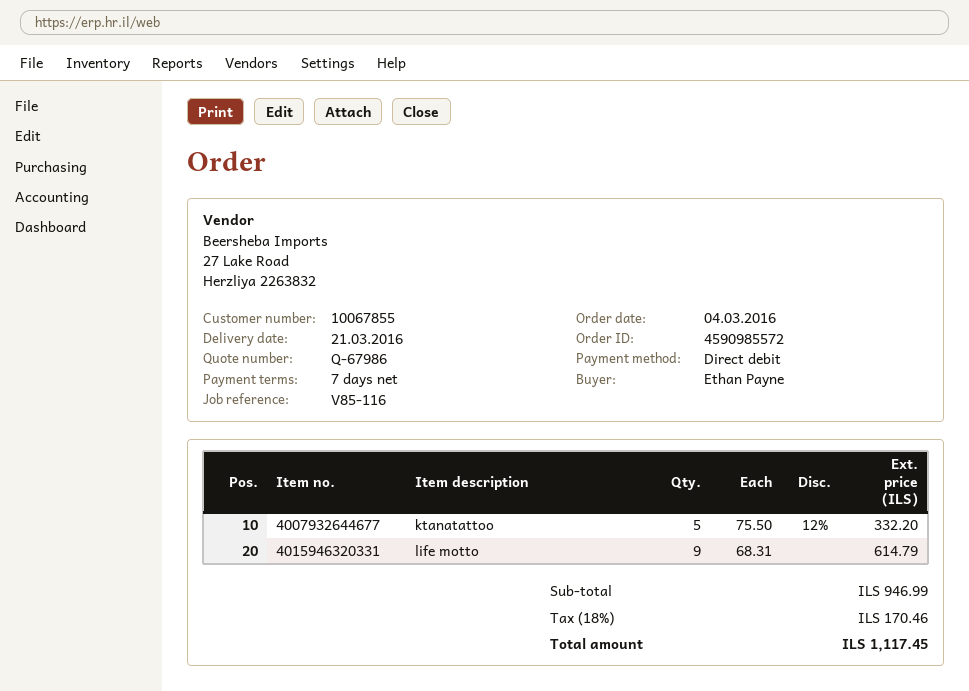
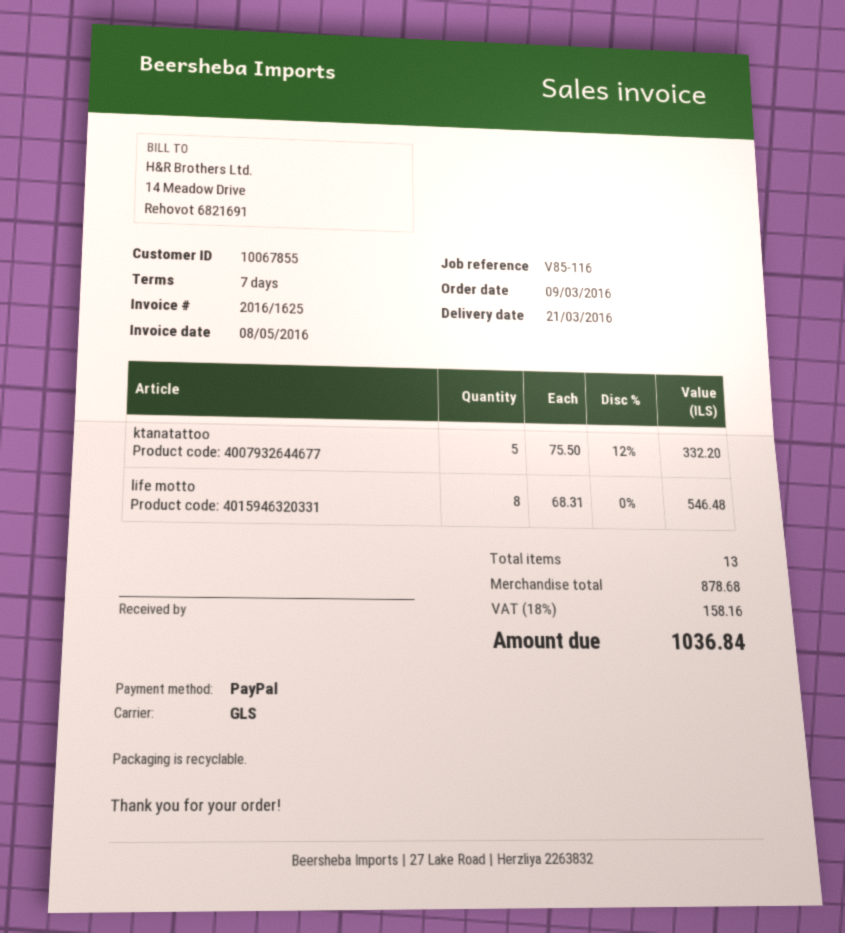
order date: 2016-03-04 -> 2016-03-09
payment method: direct debit -> PayPal
life motto: 9 x 68.31 = 614.79 -> 8 x 68.31 = 546.48
subtotal: 946.99 -> 878.68
tax: 18% = 170.46 -> 18% = 158.16
total: 1117.45 -> 1036.84

